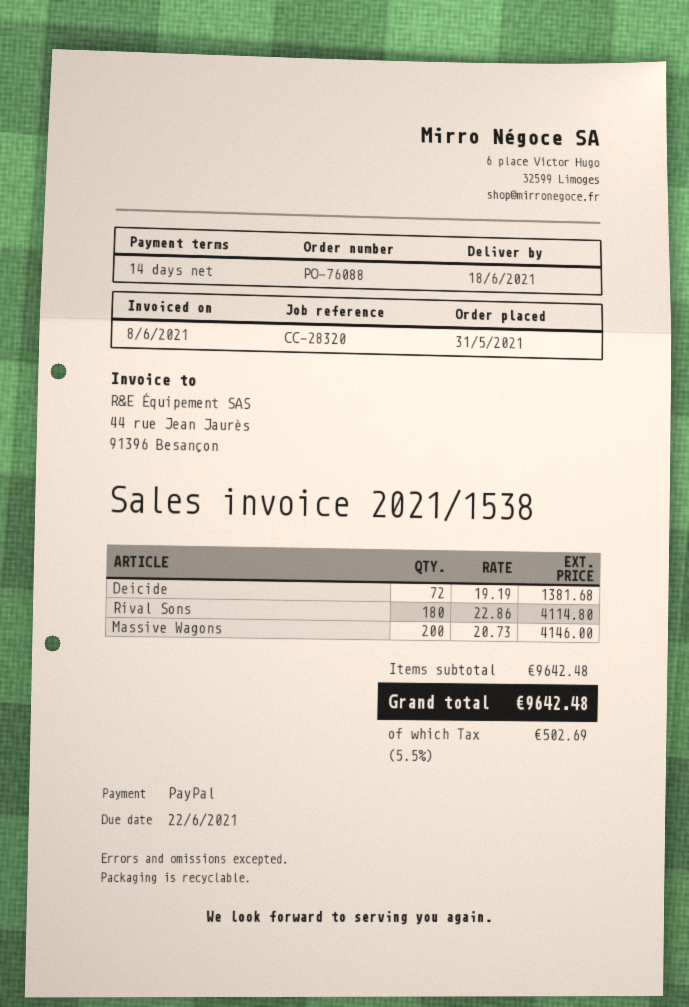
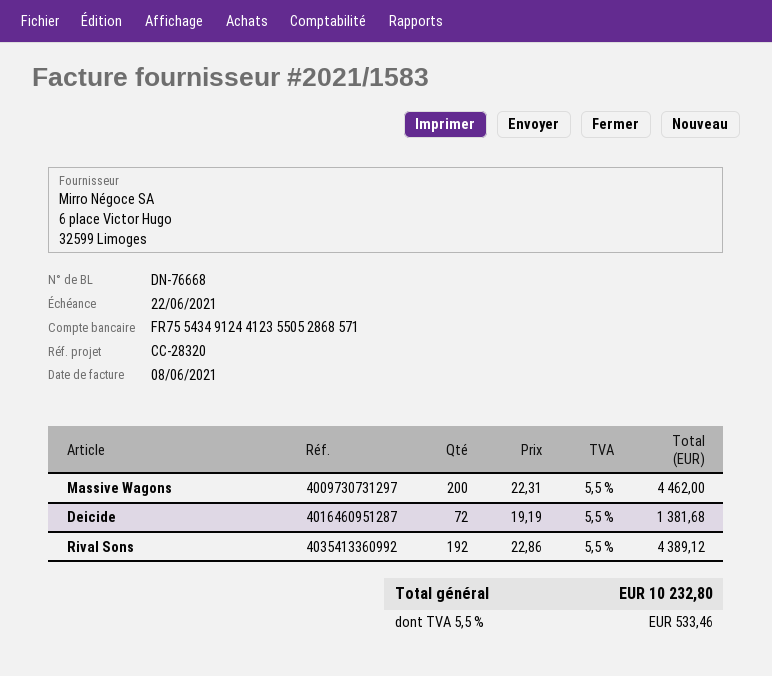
invoice number: 2021/1538 -> 2021/1583
Rival Sons: 180 x 22.86 = 4114.80 -> 192 x 22.86 = 4389.12
Massive Wagons: 200 x 20.73 = 4146.00 -> 200 x 22.31 = 4462.00
tax: 5.5% = 502.69 -> 5.5% = 533.46
total: 9642.48 -> 10232.80

